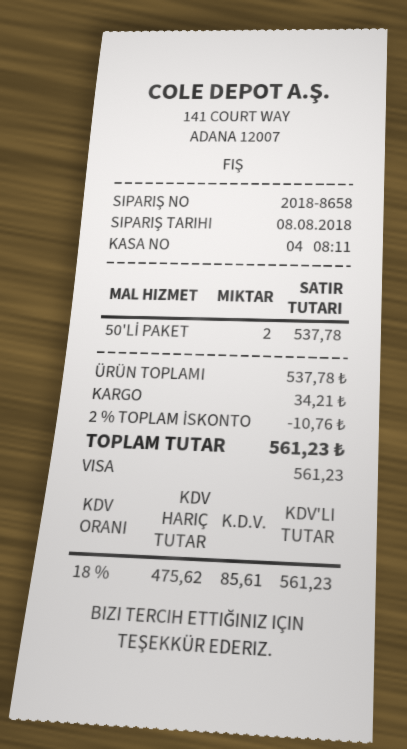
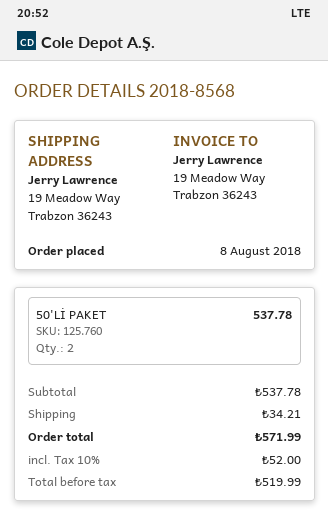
order number: 2018-8658 -> 2018-8568
discount: 2% = 10.76 -> none
net: 475.62 -> 519.99
tax: 18% = 85.61 -> 10% = 52.00
total: 561.23 -> 571.99

